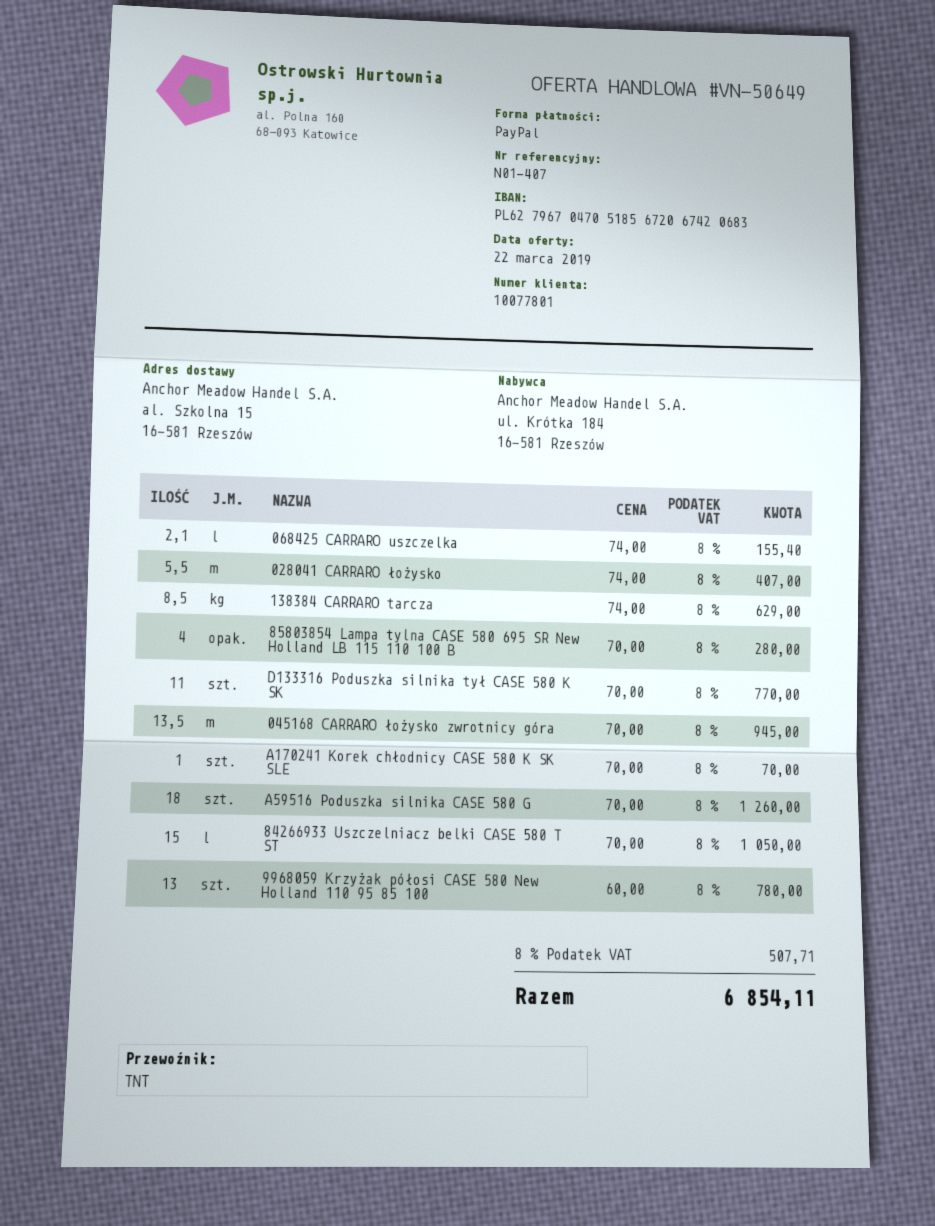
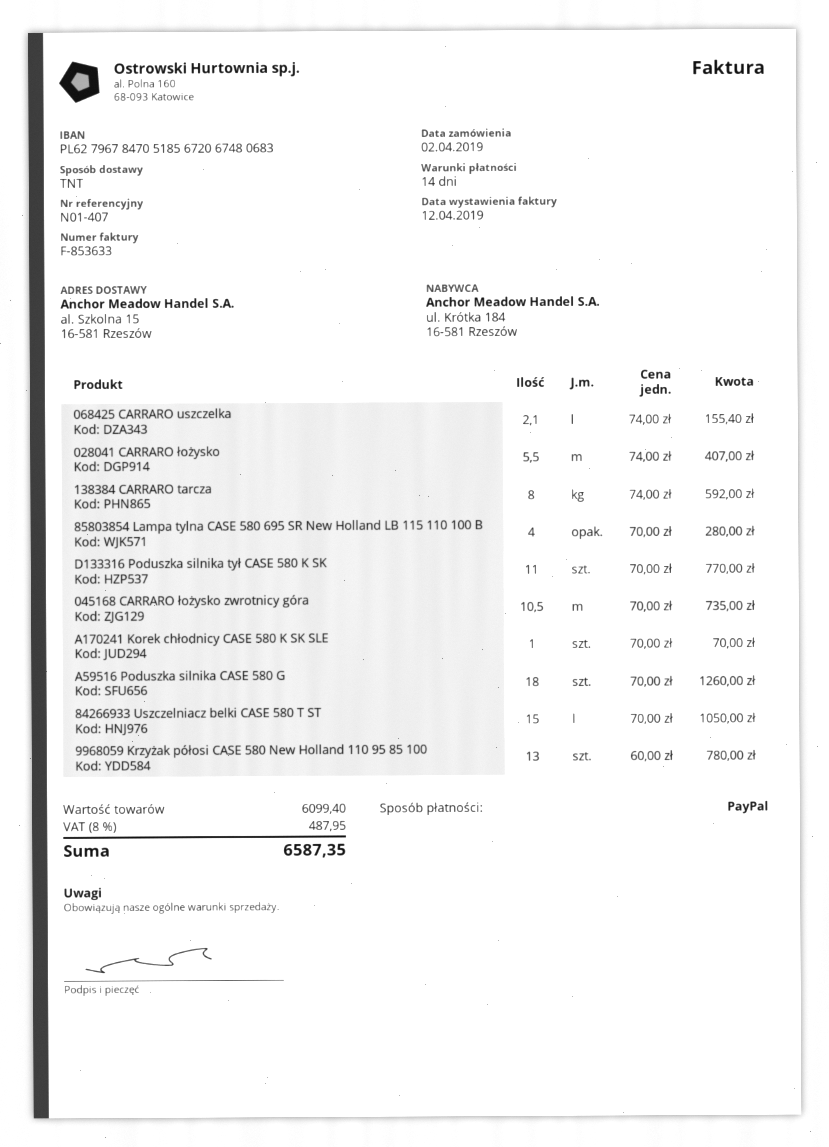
bank account: PL62796704705185672067420683 -> PL62796784705185672067480683
138384 CARRARO tarcza: 8.5 x 74.00 = 629.00 -> 8 x 74.00 = 592.00
045168 CARRARO łożysko zwrotnicy góra: 13.5 x 70.00 = 945.00 -> 10.5 x 70.00 = 735.00
tax: 8% = 507.71 -> 8% = 487.95
total: 6854.11 -> 6587.35

